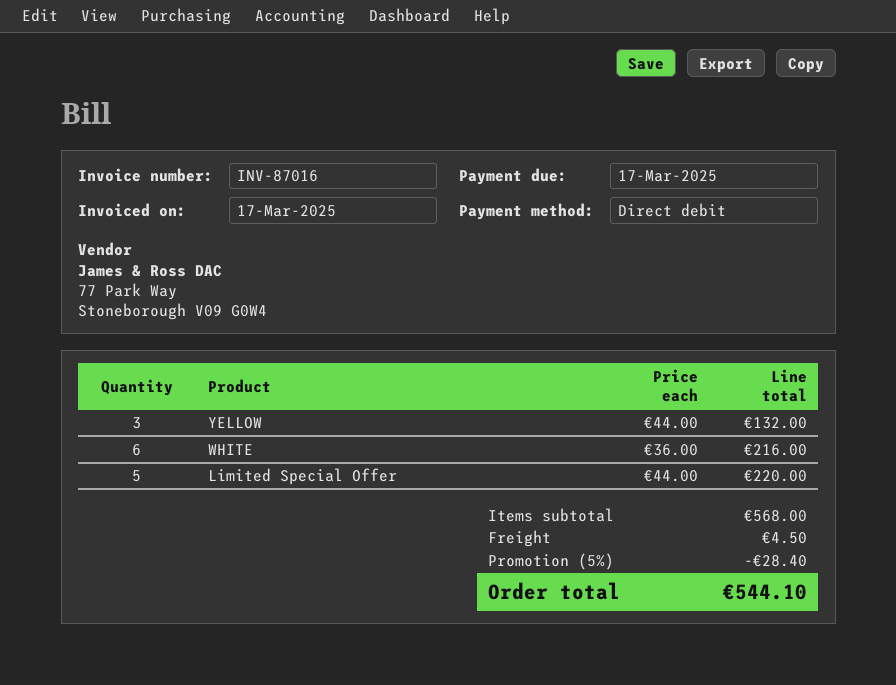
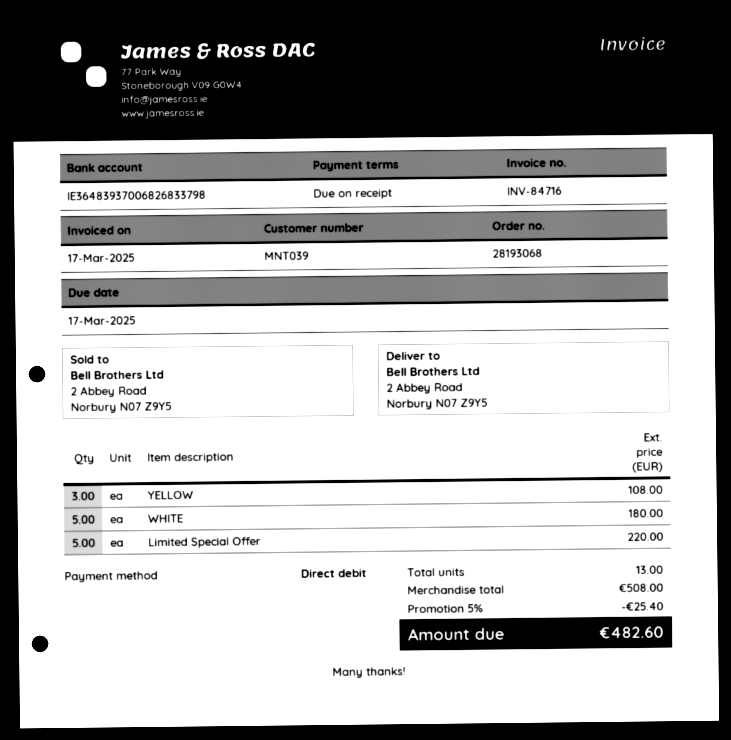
invoice number: INV-87016 -> INV-84716
YELLOW: 3 for 132.00 -> 3 for 108.00
WHITE: 6 for 216.00 -> 5 for 180.00
subtotal: 568.00 -> 508.00
discount: 5% = 28.40 -> 5% = 25.40
shipping: 4.50 -> none
total: 544.10 -> 482.60

